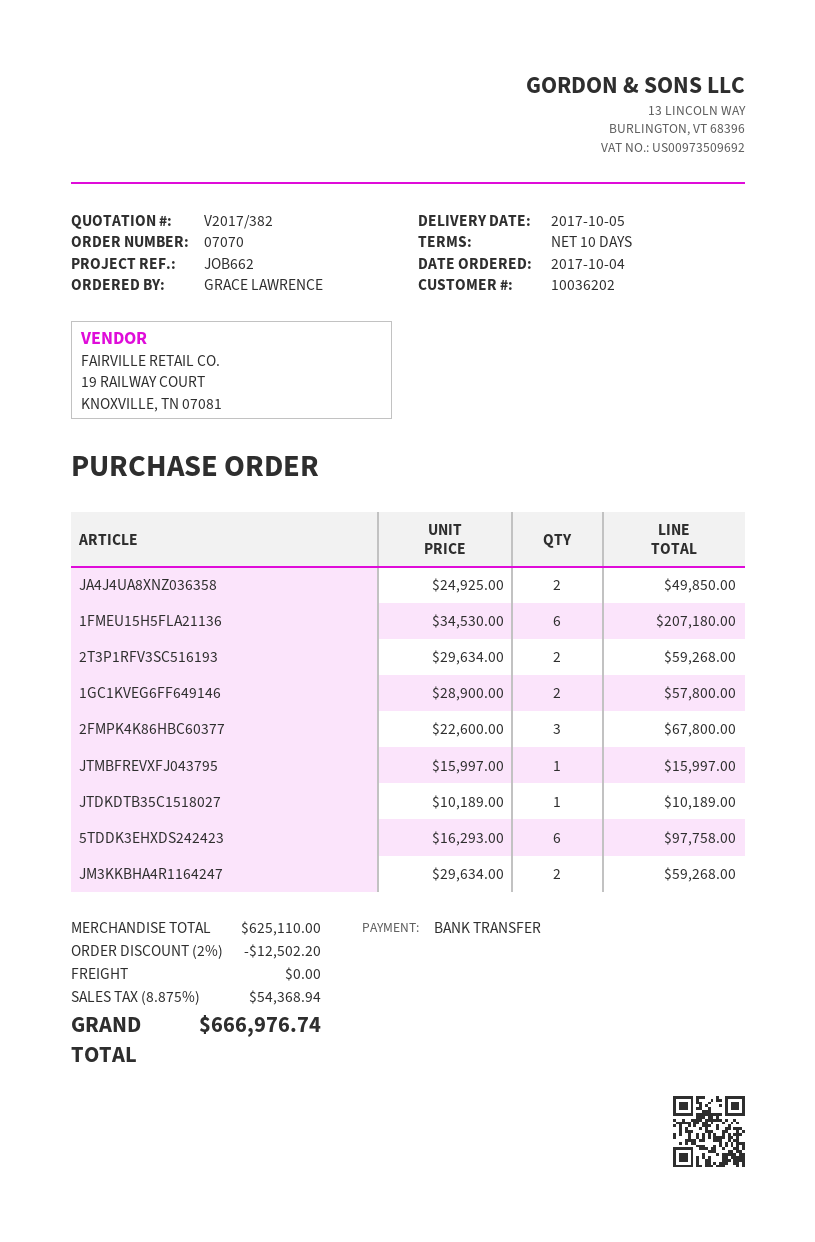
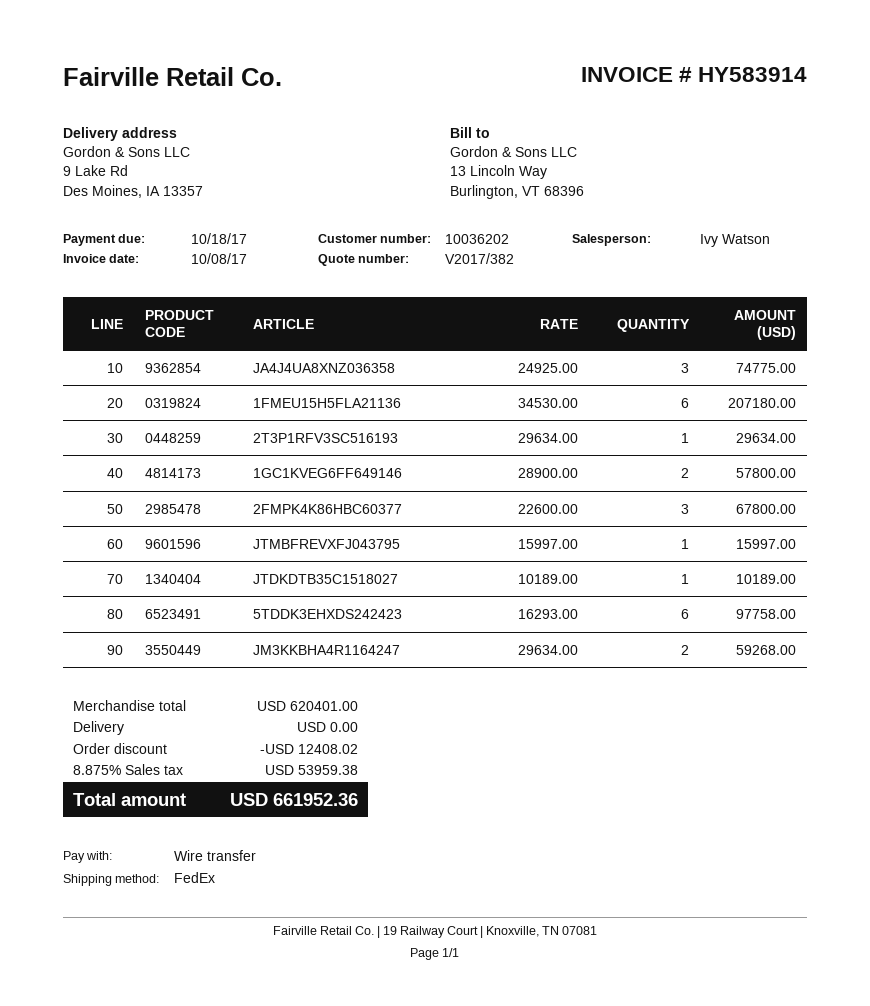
JA4J4UA8XNZ036358: 2 x 24925.00 = 49850.00 -> 3 x 24925.00 = 74775.00
2T3P1RFV3SC516193: 2 x 29634.00 = 59268.00 -> 1 x 29634.00 = 29634.00
subtotal: 625110.00 -> 620401.00
discount: 12502.20 -> 12408.02
tax: 8.875% = 54368.94 -> 8.875% = 53959.38
total: 666976.74 -> 661952.36

